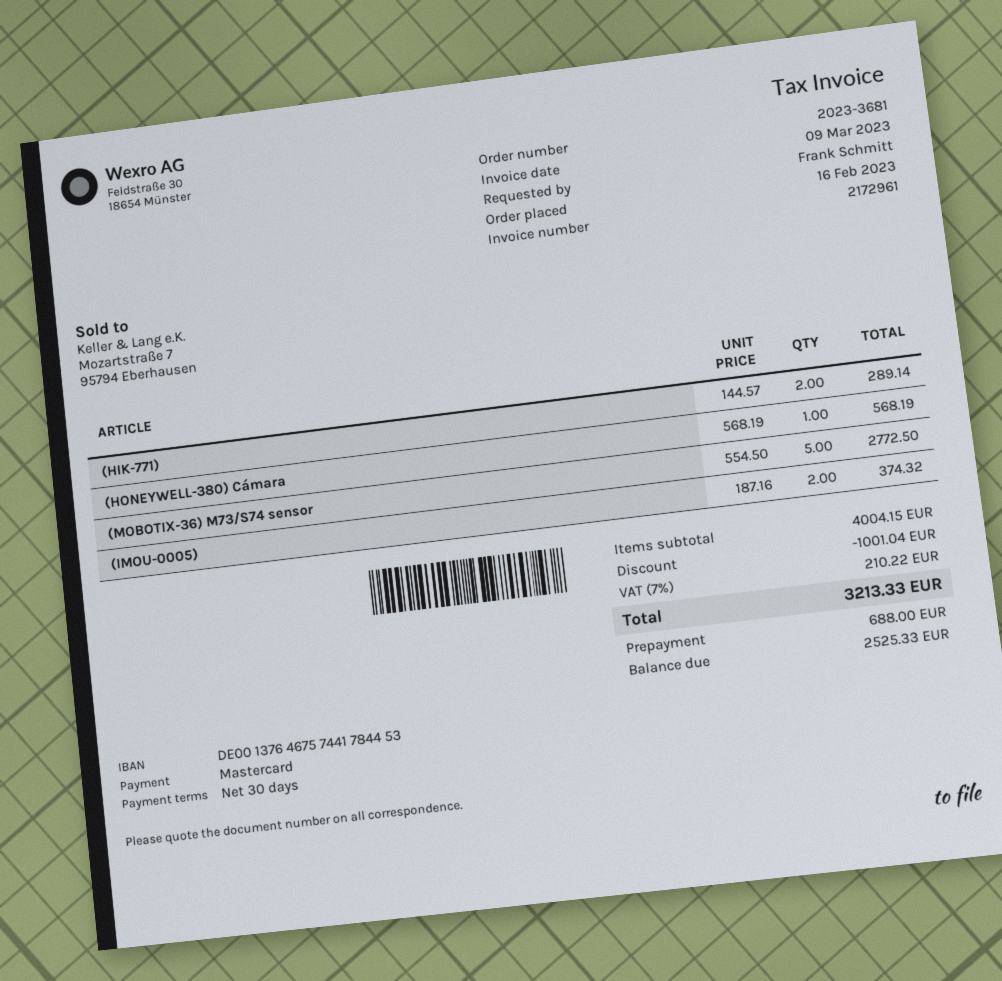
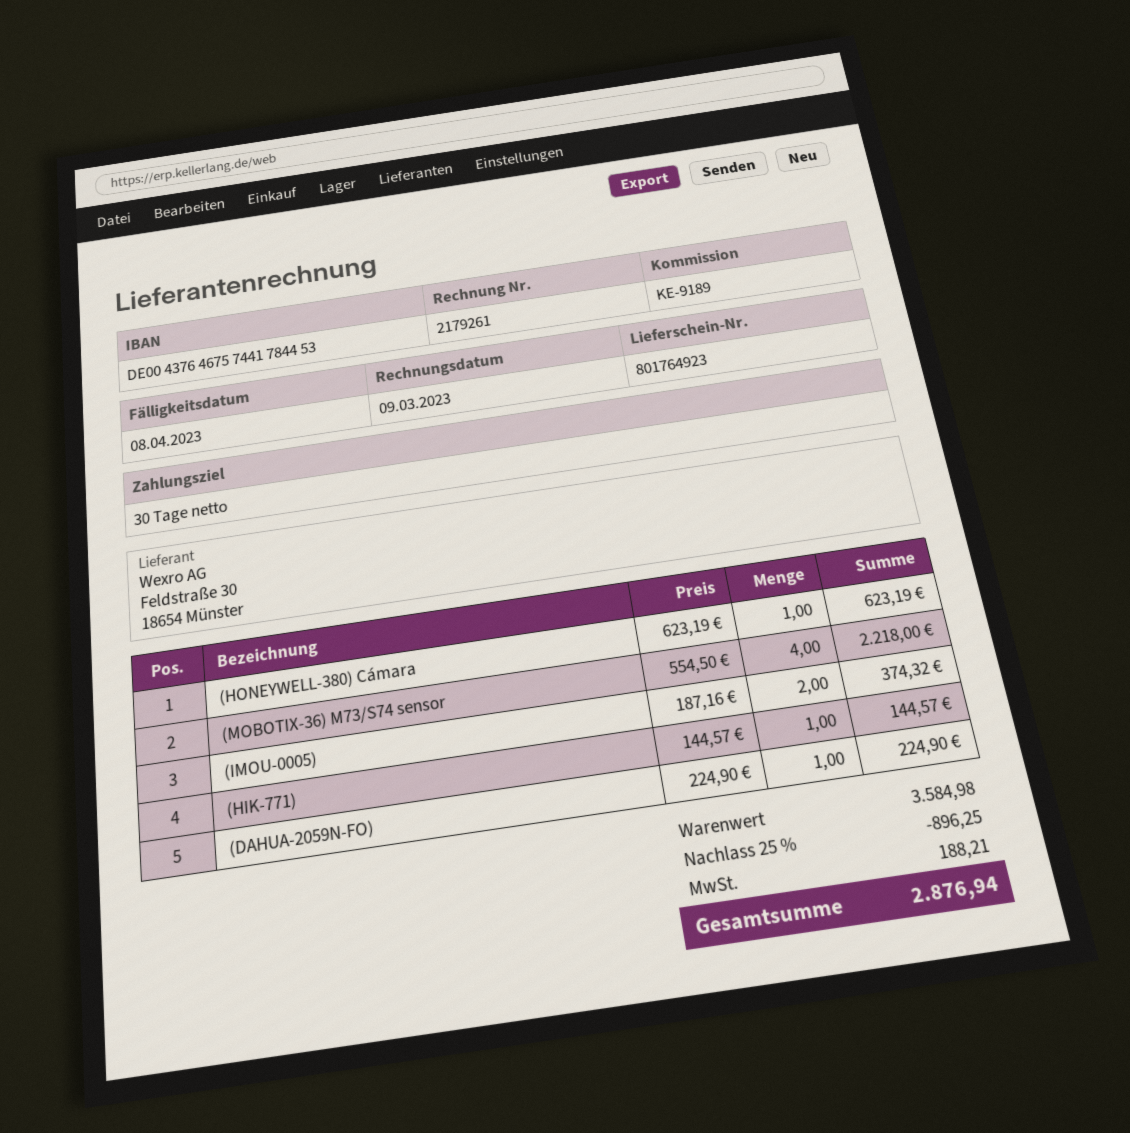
invoice number: 2172961 -> 2179261
bank account: DE00137646757441784453 -> DE00437646757441784453
(HIK-771): 2 x 144.57 = 289.14 -> 1 x 144.57 = 144.57
(HONEYWELL-380) Cámara: 1 x 568.19 = 568.19 -> 1 x 623.19 = 623.19
(MOBOTIX-36) M73/S74 sensor: 5 x 554.50 = 2772.50 -> 4 x 554.50 = 2218.00
(DAHUA-2059N-FO): none -> 1 x 224.90 = 224.90
subtotal: 4004.15 -> 3584.98
discount: 1001.04 -> 896.25
tax: 210.22 -> 188.21
total: 3213.33 -> 2876.94

